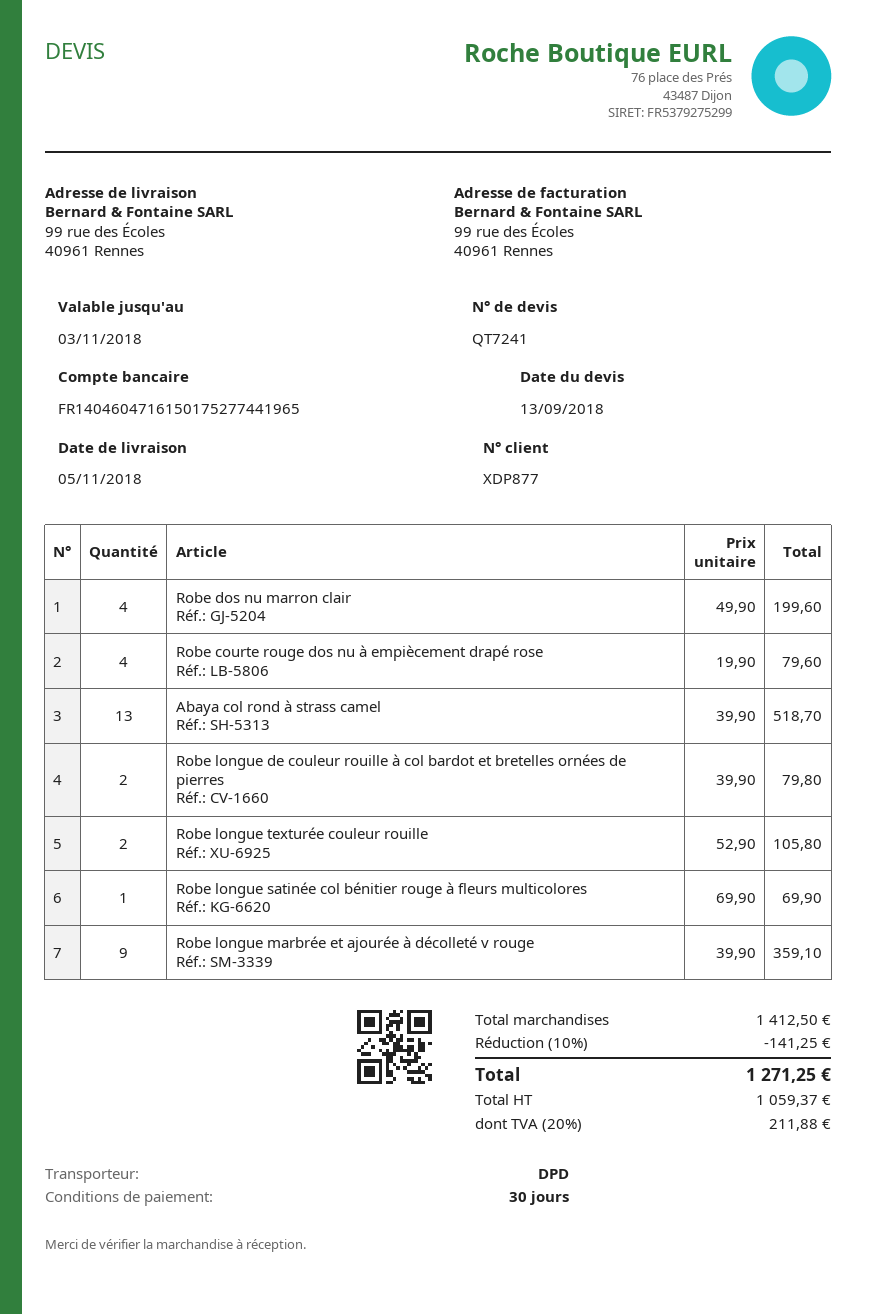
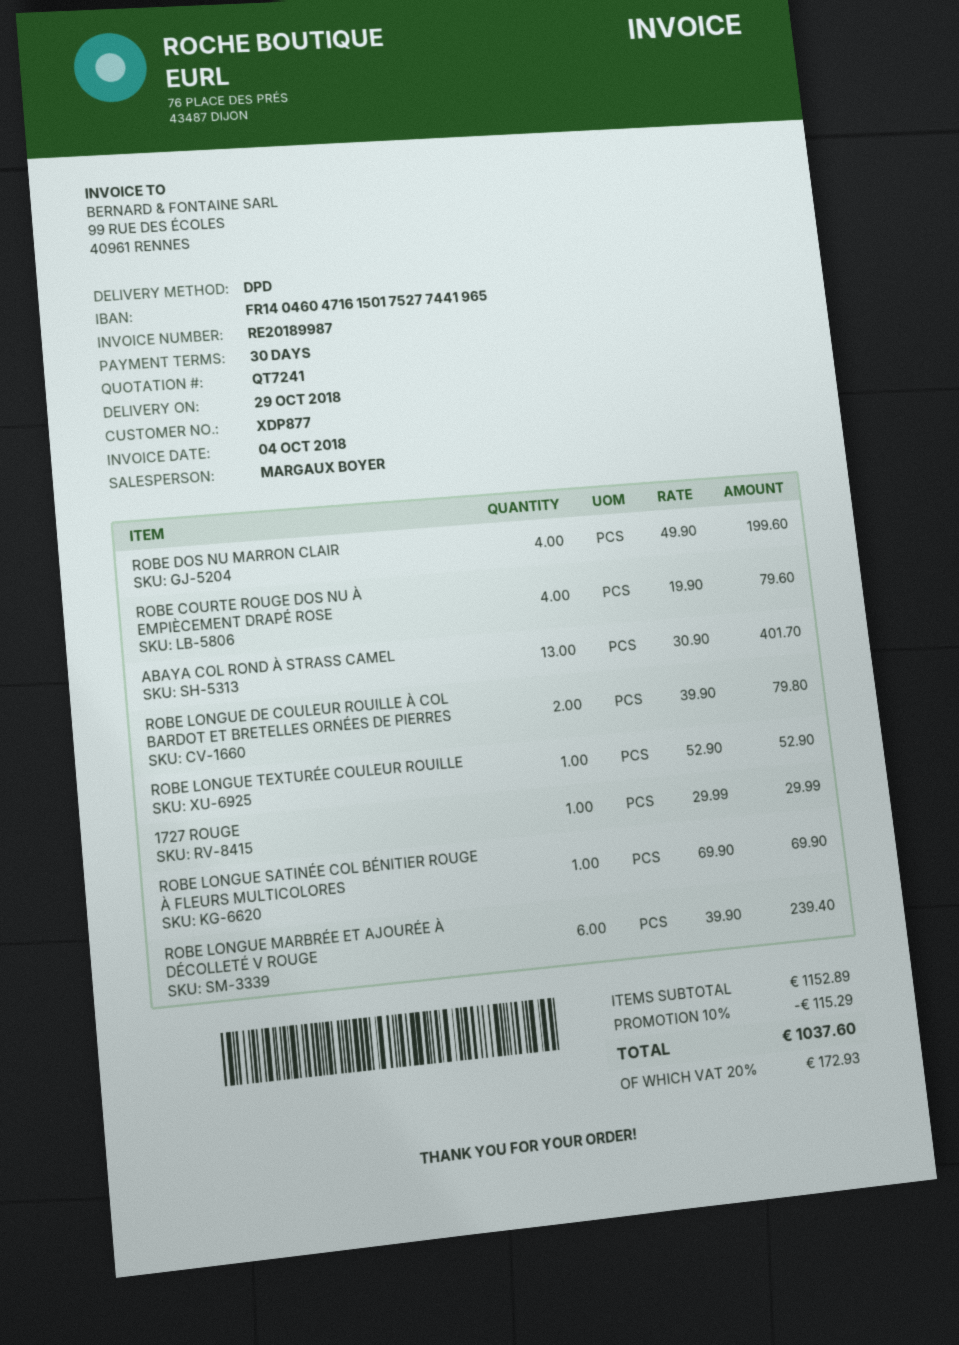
delivery date: 2018-11-05 -> 2018-10-29
Abaya col rond à strass camel: 13 x 39.90 = 518.70 -> 13 x 30.90 = 401.70
Robe longue texturée couleur rouille: 2 x 52.90 = 105.80 -> 1 x 52.90 = 52.90
Robe longue marbrée et ajourée à décolleté v rouge: 9 x 39.90 = 359.10 -> 6 x 39.90 = 239.40
1727 ROUGE: none -> 1 x 29.99 = 29.99
subtotal: 1412.50 -> 1152.89
discount: 10% = 141.25 -> 10% = 115.29
tax: 20% = 211.88 -> 20% = 172.93
total: 1271.25 -> 1037.60

